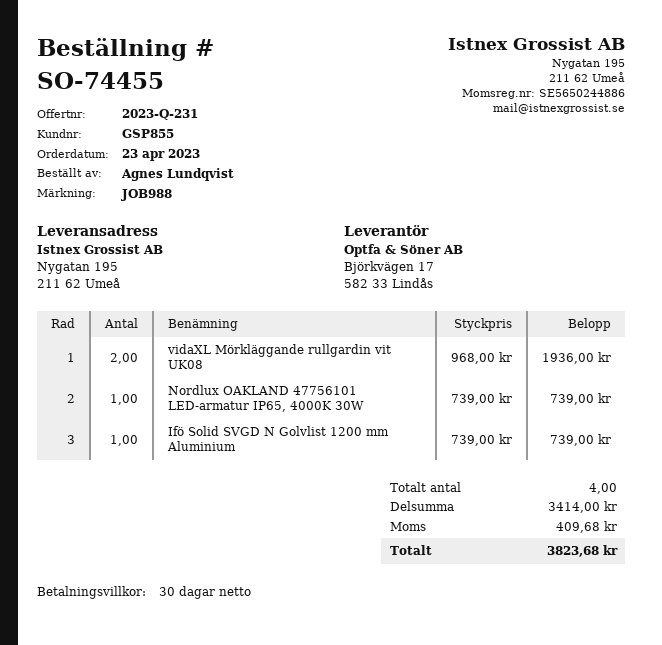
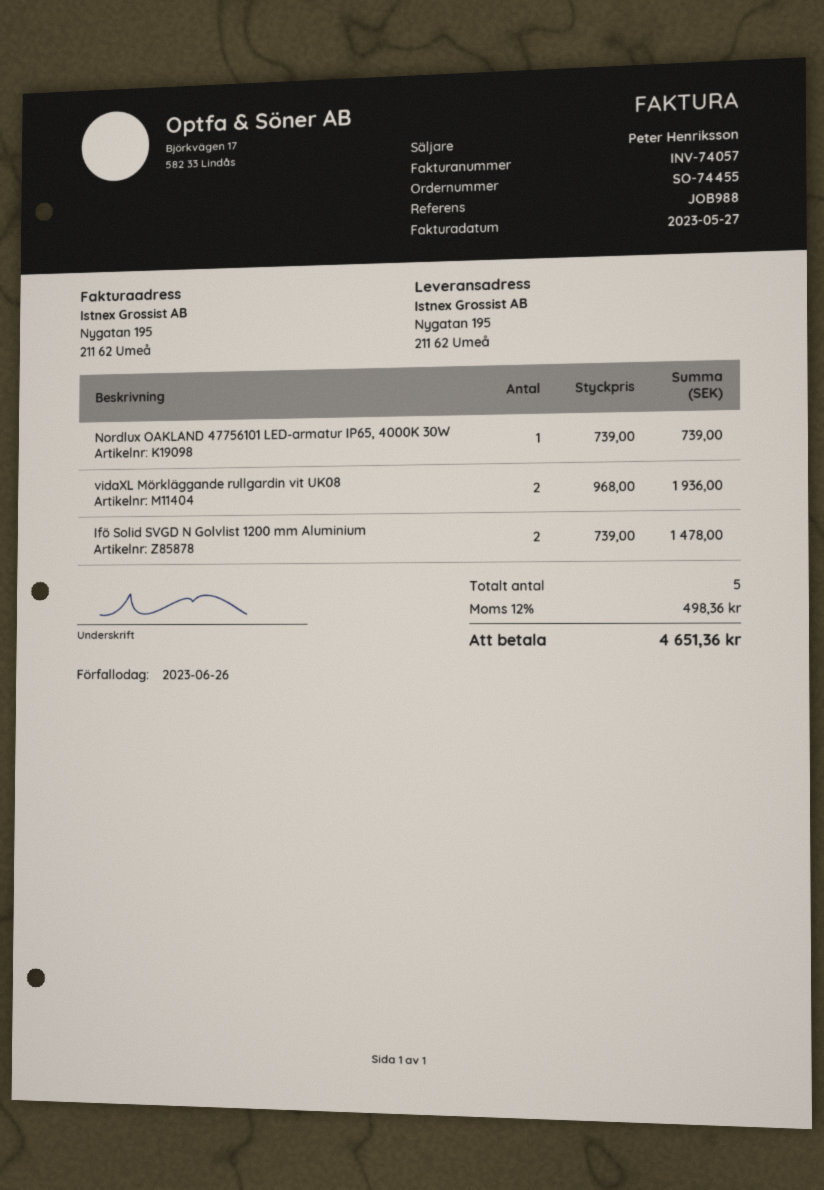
Ifö Solid SVGD N Golvlist 1200 mm Aluminium: 1 x 739.00 = 739.00 -> 2 x 739.00 = 1478.00
total quantity: 4 -> 5
tax: 409.68 -> 498.36
total: 3823.68 -> 4651.36

